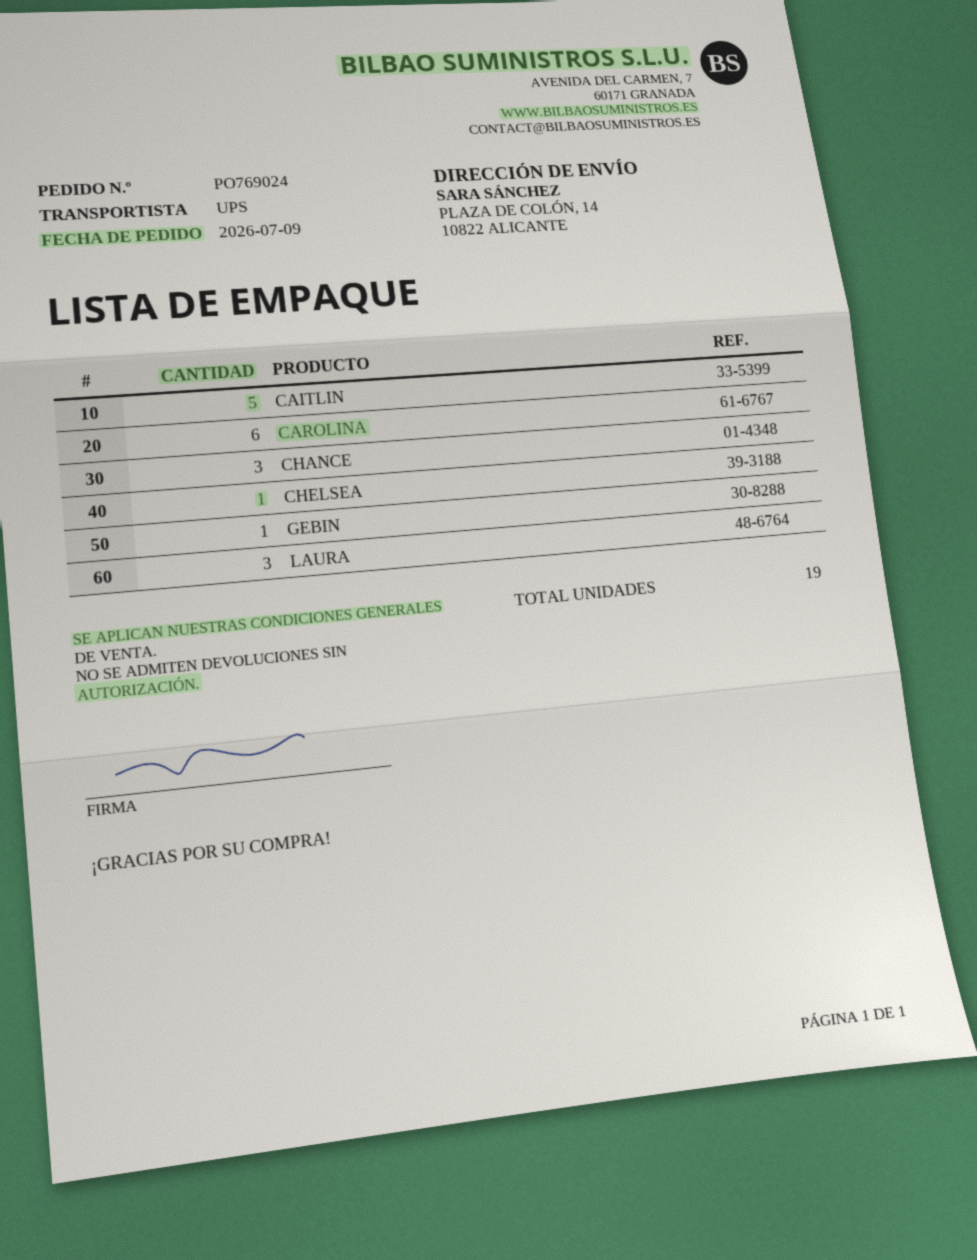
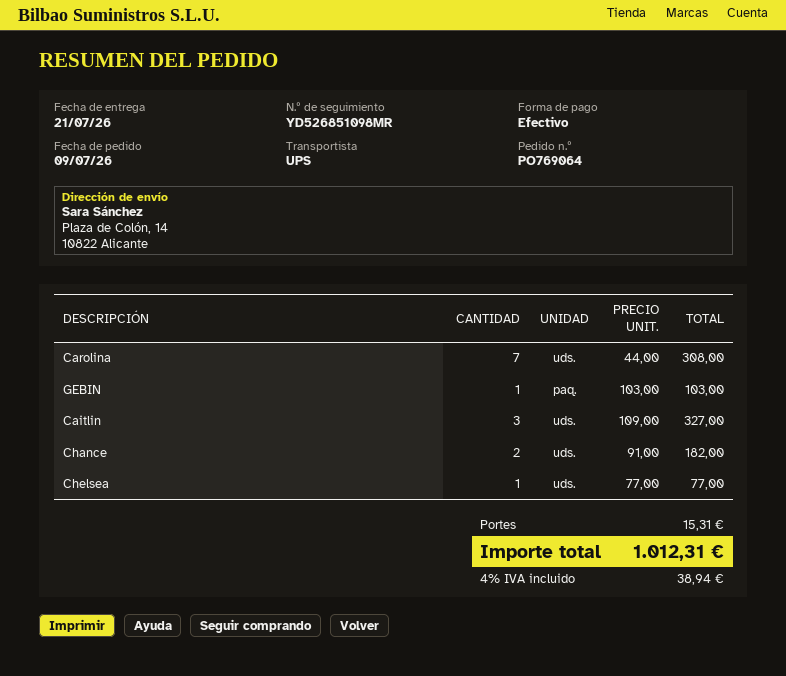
order number: PO769024 -> PO769064
CAITLIN: 5 -> 3
CAROLINA: 6 -> 7
CHANCE: 3 -> 2
LAURA: 3 -> none

